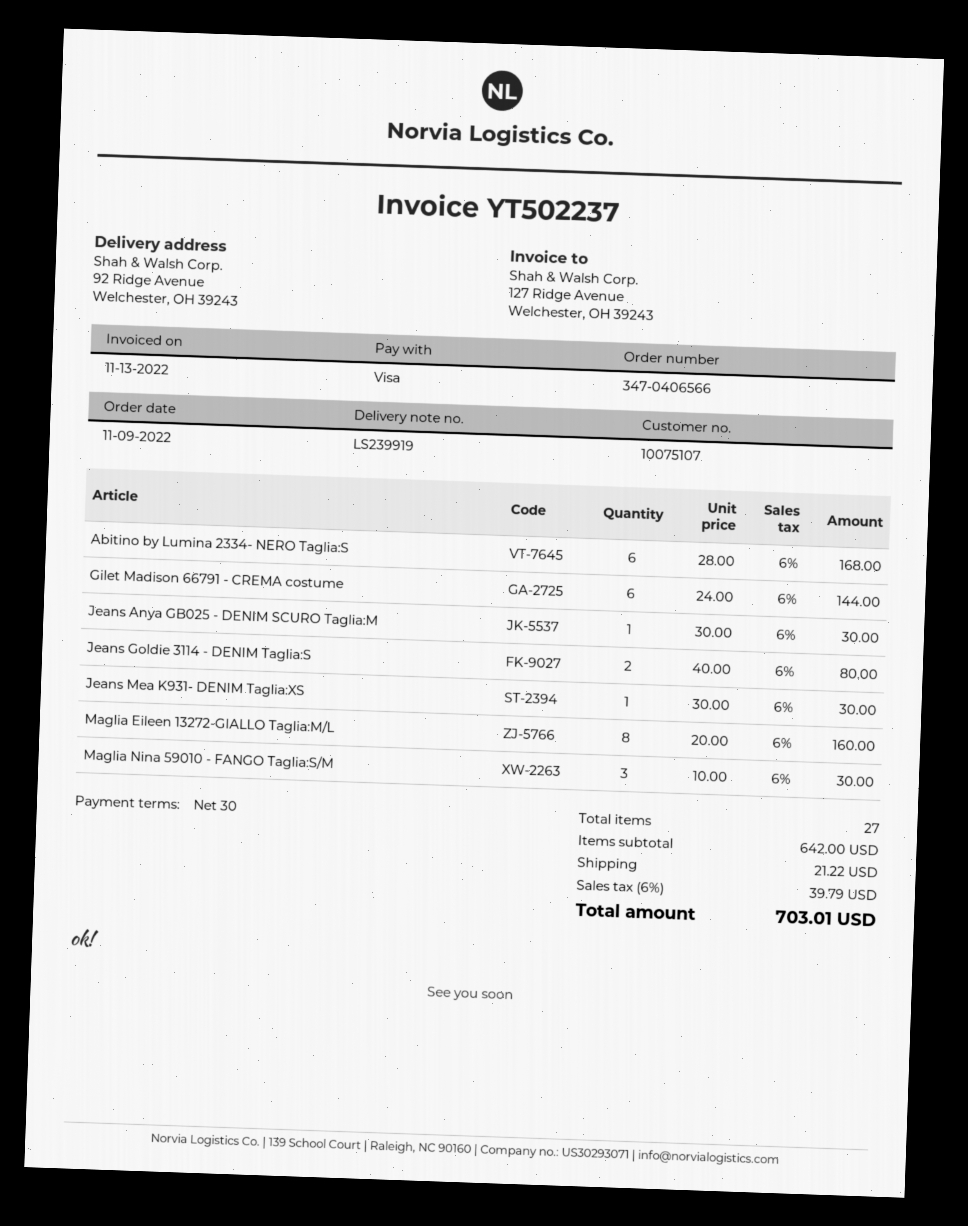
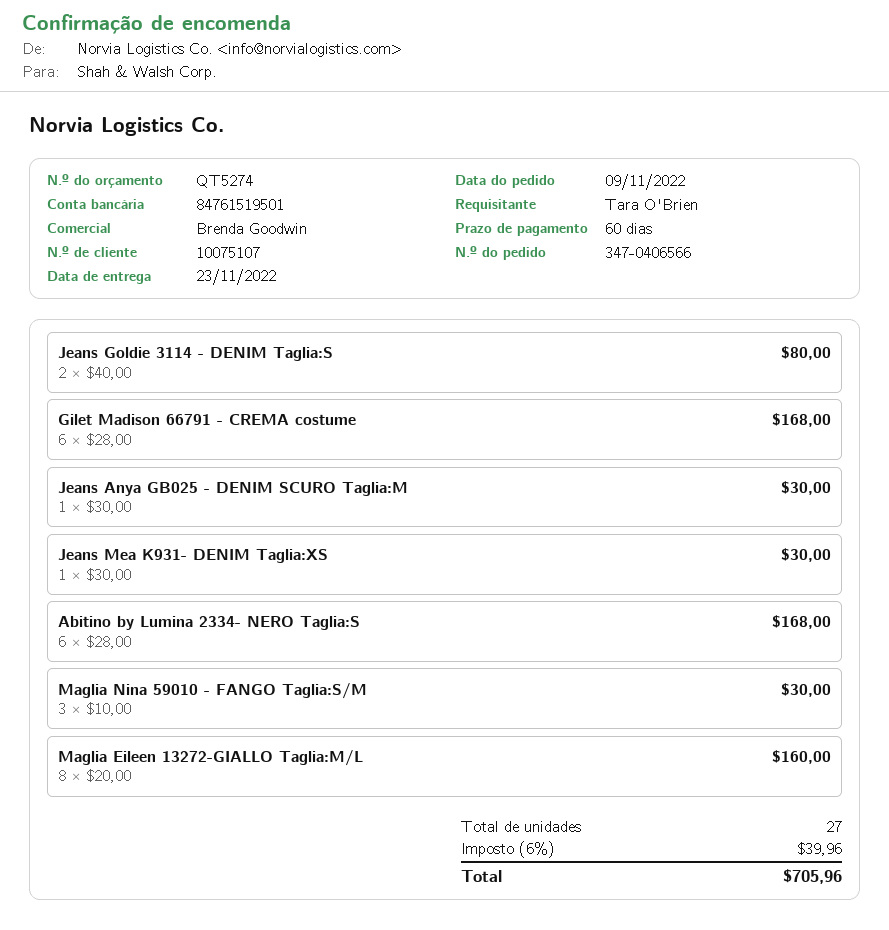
payment terms: 30 days -> 60 days
Gilet Madison 66791 - CREMA costume: 6 x 24.00 = 144.00 -> 6 x 28.00 = 168.00
shipping: 21.22 -> none
tax: 6% = 39.79 -> 6% = 39.96
total: 703.01 -> 705.96

